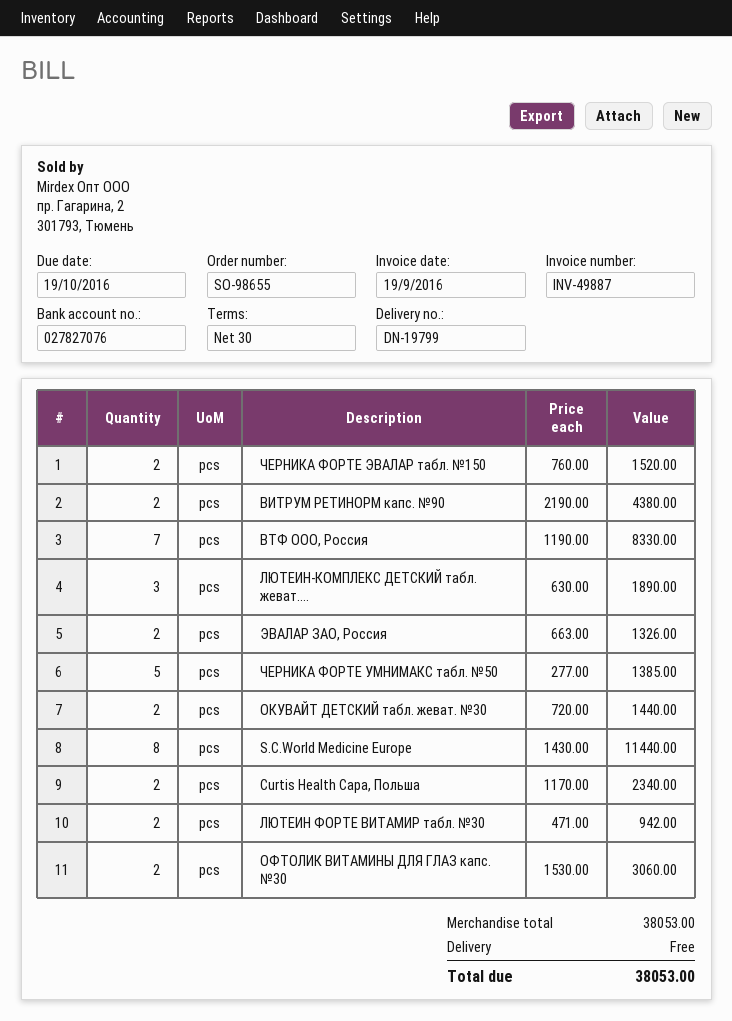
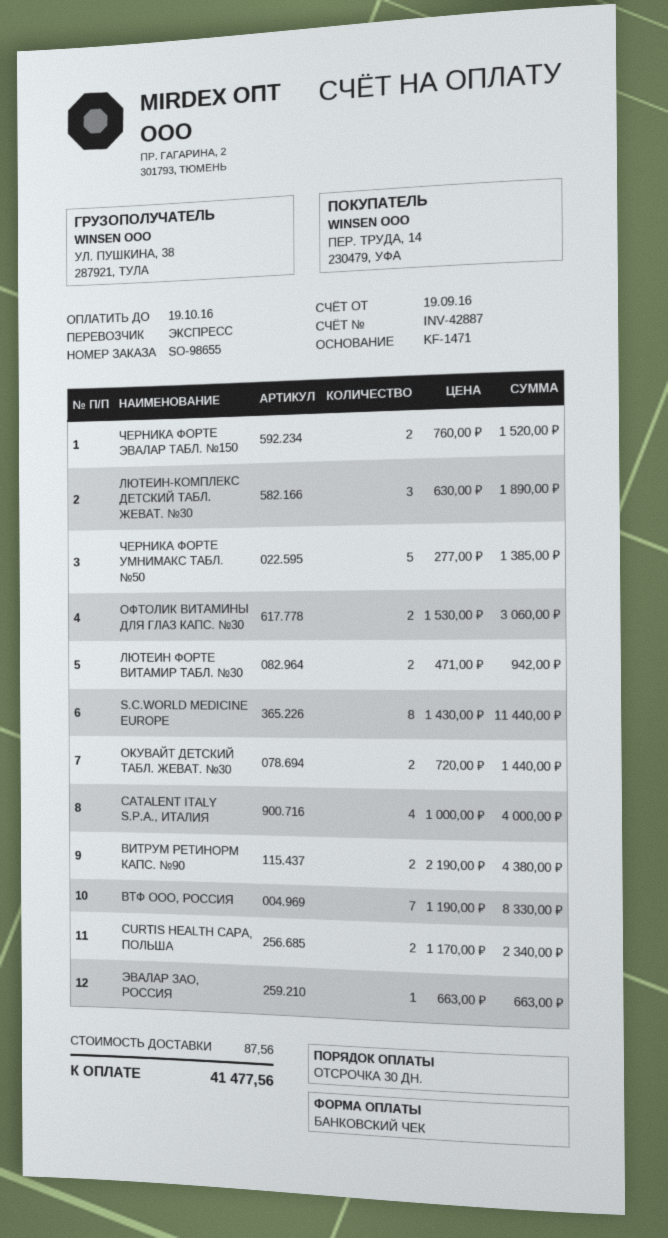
invoice number: INV-49887 -> INV-42887
ЭВАЛАР ЗАО, Россия: 2 x 663.00 = 1326.00 -> 1 x 663.00 = 663.00
CATALENT ITALY S.P.A., ИТАЛИЯ: none -> 4 x 1000.00 = 4000.00
shipping: 0.00 -> 87.56
total: 38053.00 -> 41477.56

